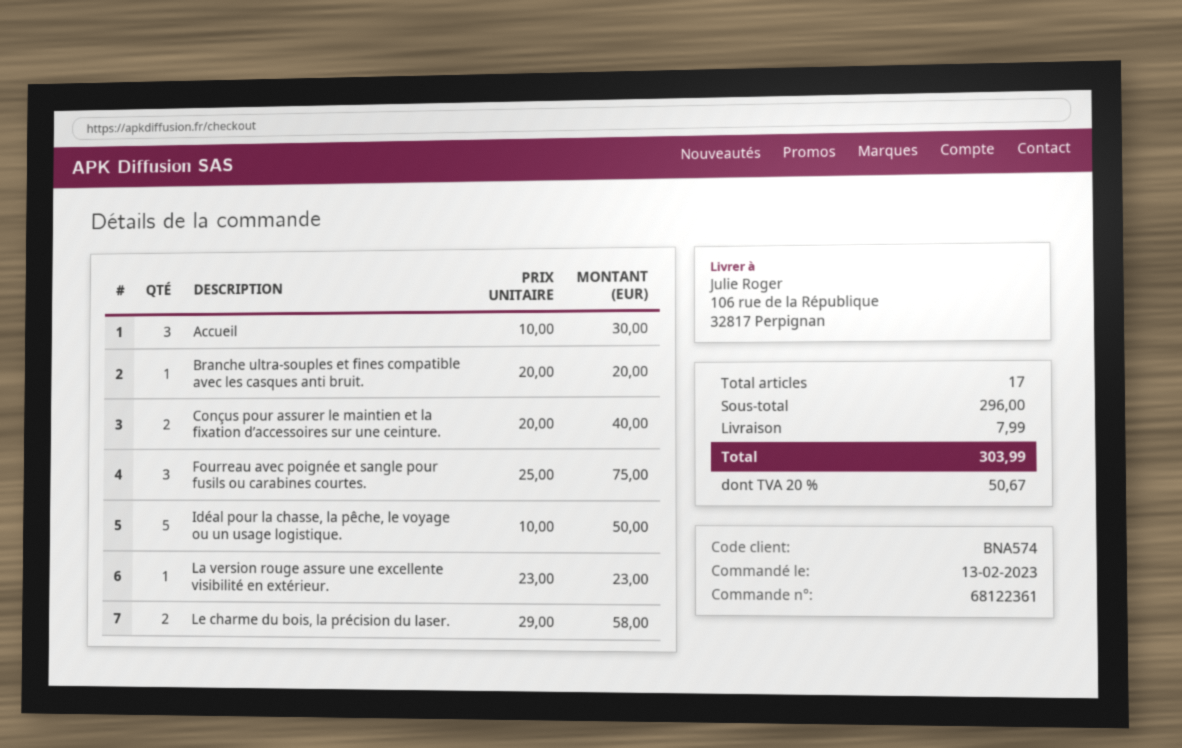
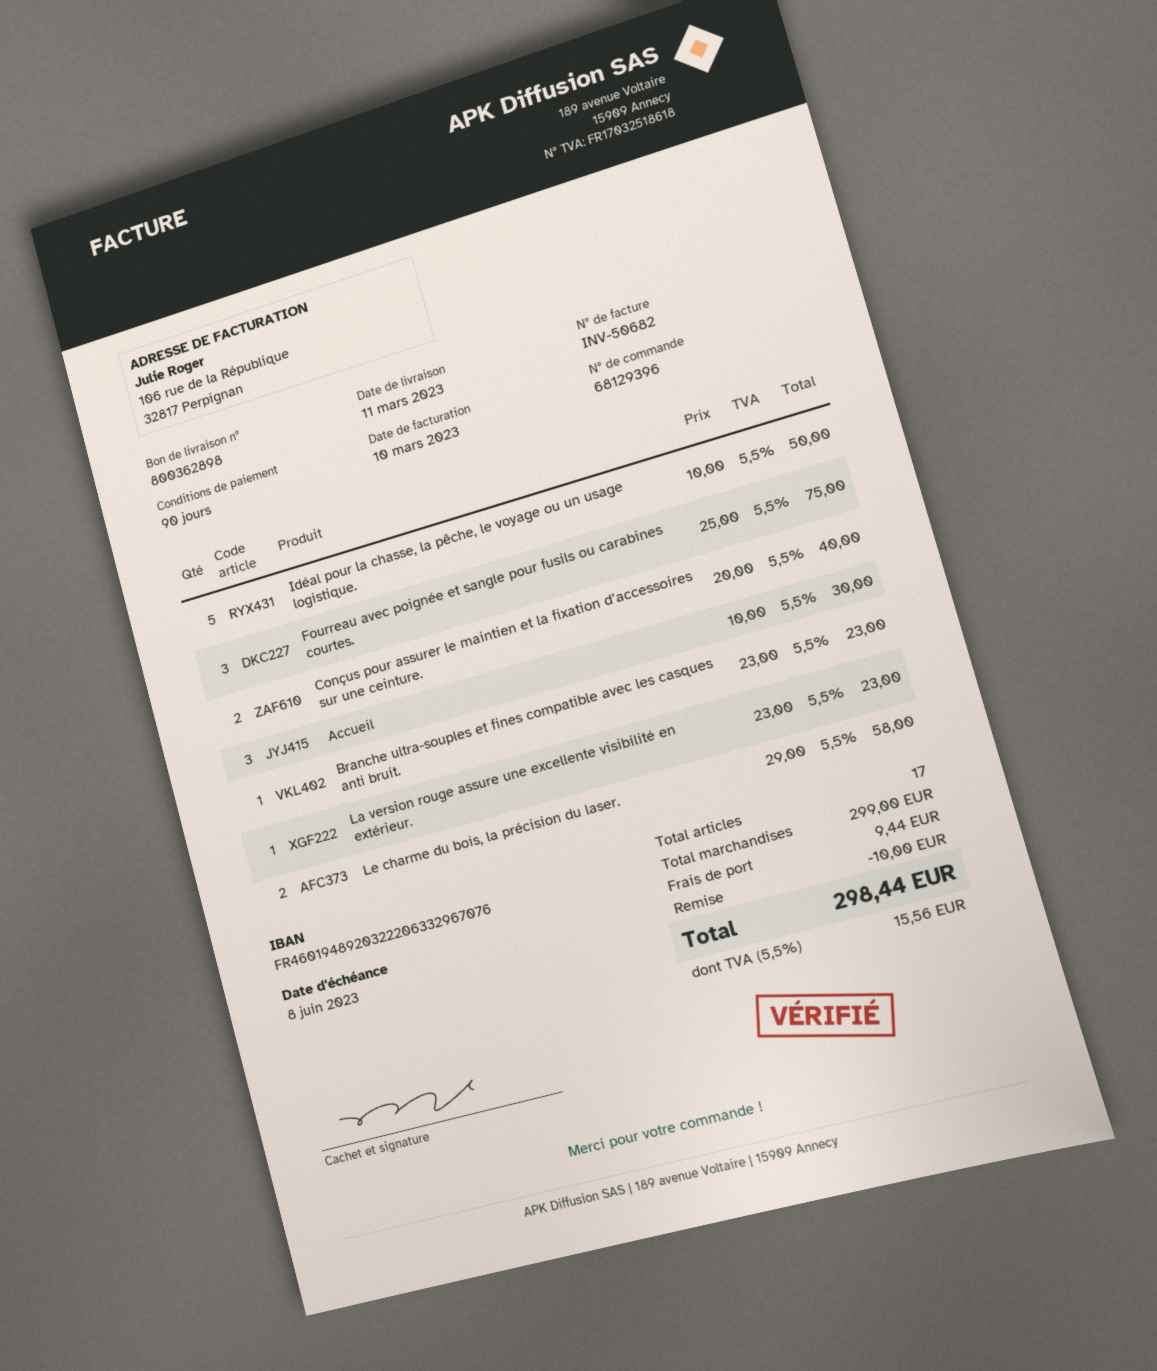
order number: 68122361 -> 68129396
Branche ultra-souples et fines compatible avec les casques anti bruit.: 1 x 20.00 = 20.00 -> 1 x 23.00 = 23.00
subtotal: 296.00 -> 299.00
discount: none -> 10.00
shipping: 7.99 -> 9.44
tax: 20% = 50.67 -> 5.5% = 15.56
total: 303.99 -> 298.44

